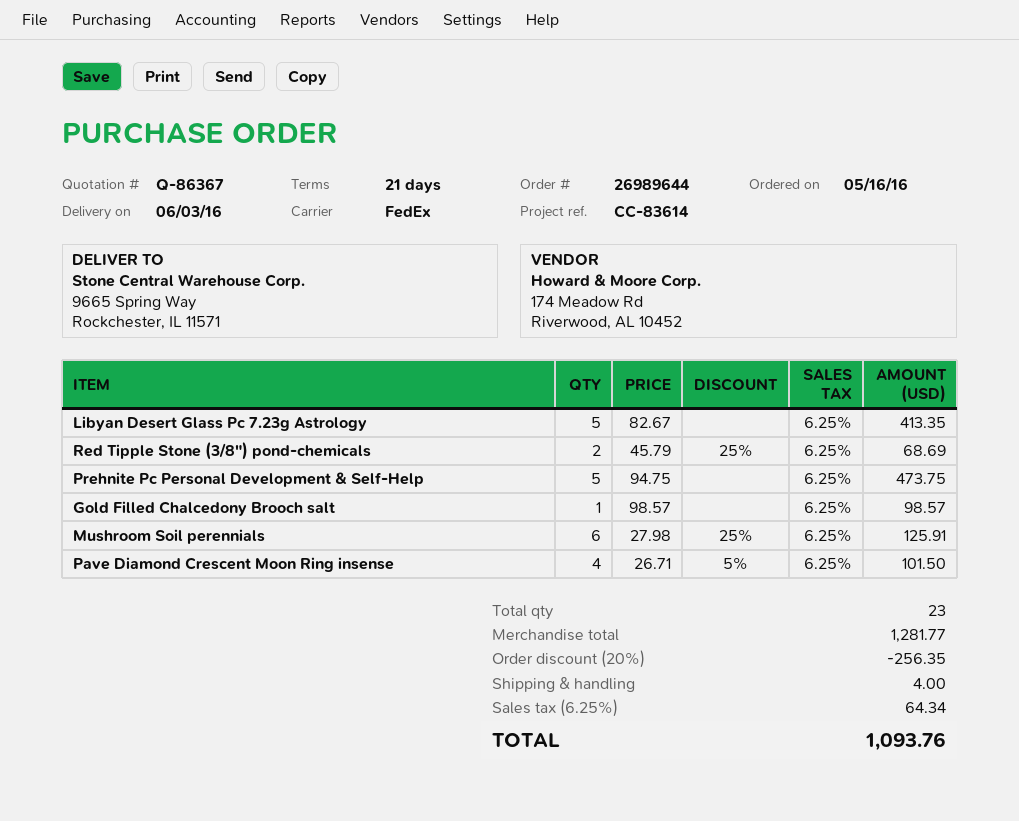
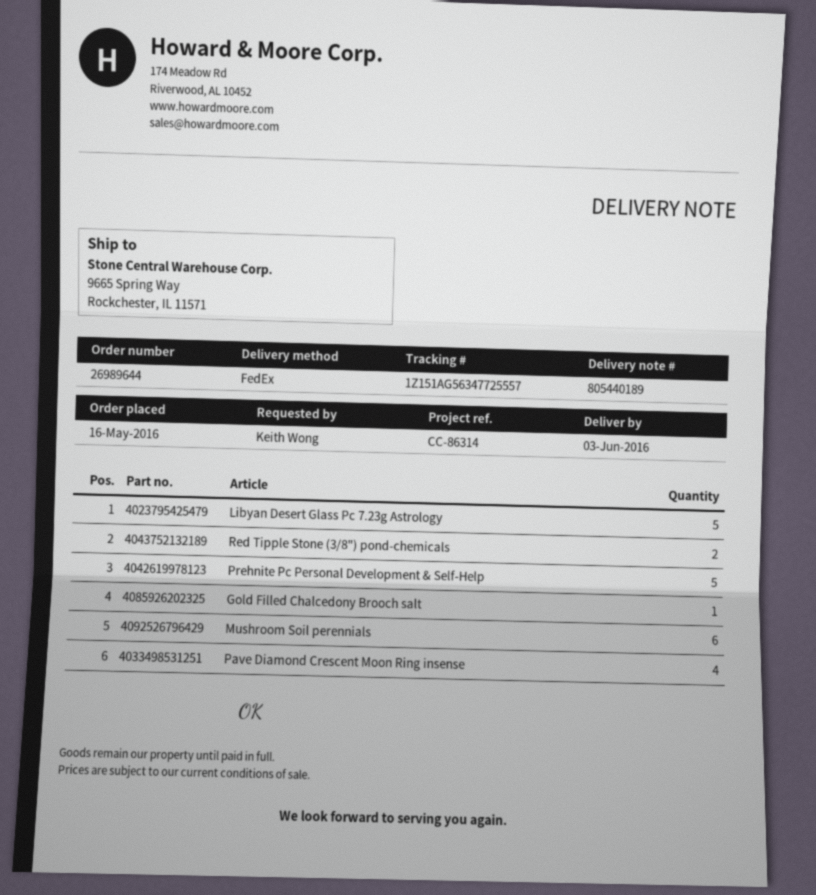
reference: CC-83614 -> CC-86314

